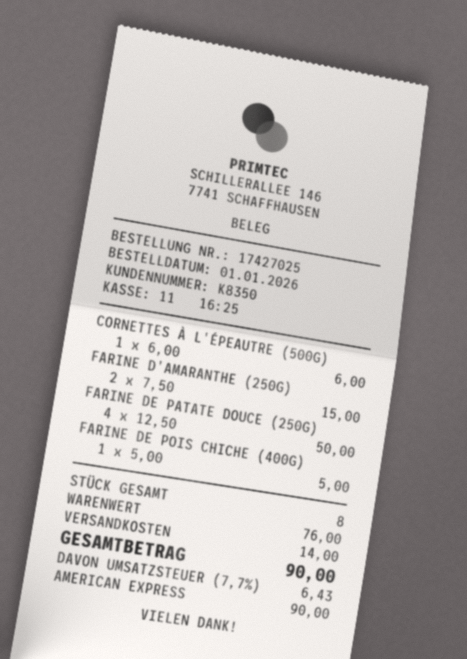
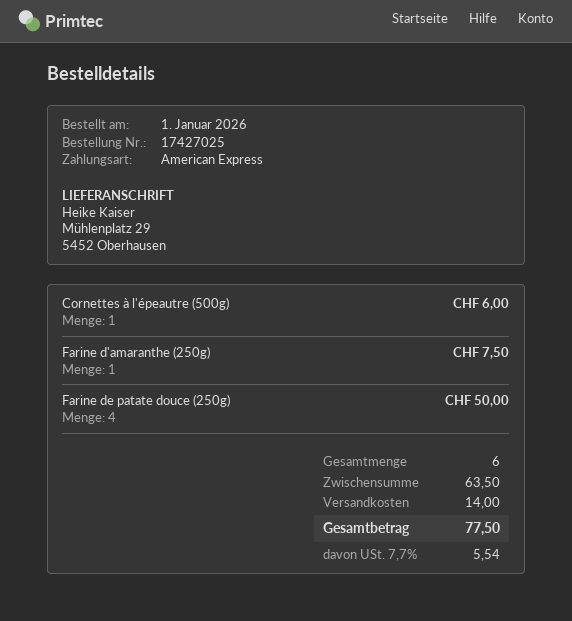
FARINE D'AMARANTHE (250G): 2 for 15.00 -> 1 for 7.50
FARINE DE POIS CHICHE (400G): 1 for 5.00 -> none
total quantity: 8 -> 6
subtotal: 76.00 -> 63.50
tax: 7.7% = 6.43 -> 7.7% = 5.54
total: 90.00 -> 77.50

